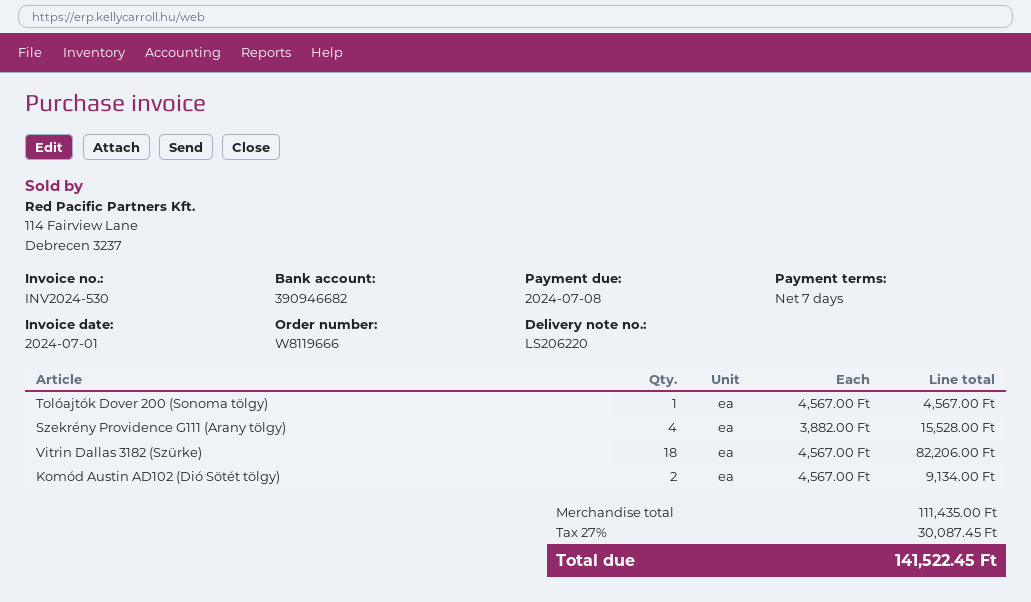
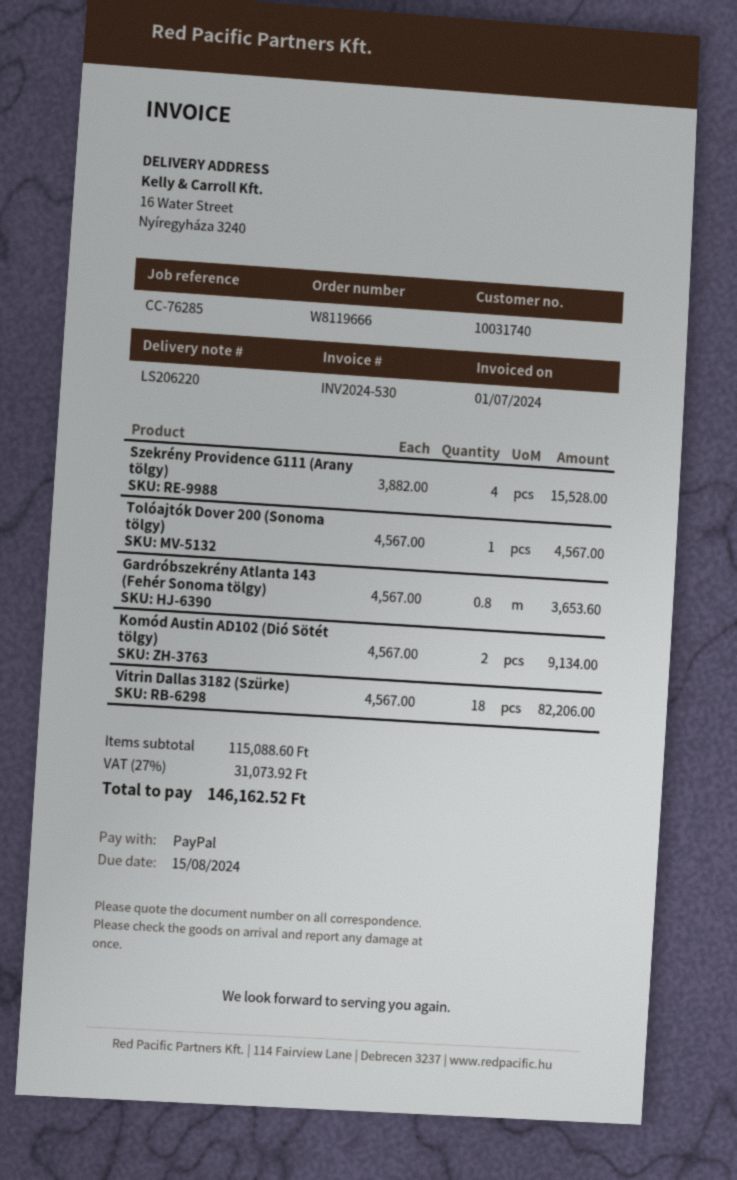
due date: 2024-07-08 -> 2024-08-15
Gardróbszekrény Atlanta 143 (Fehér Sonoma tölgy): none -> 0.8 x 4567.00 = 3653.60
subtotal: 111435.00 -> 115088.60
tax: 27% = 30087.45 -> 27% = 31073.92
total: 141522.45 -> 146162.52

